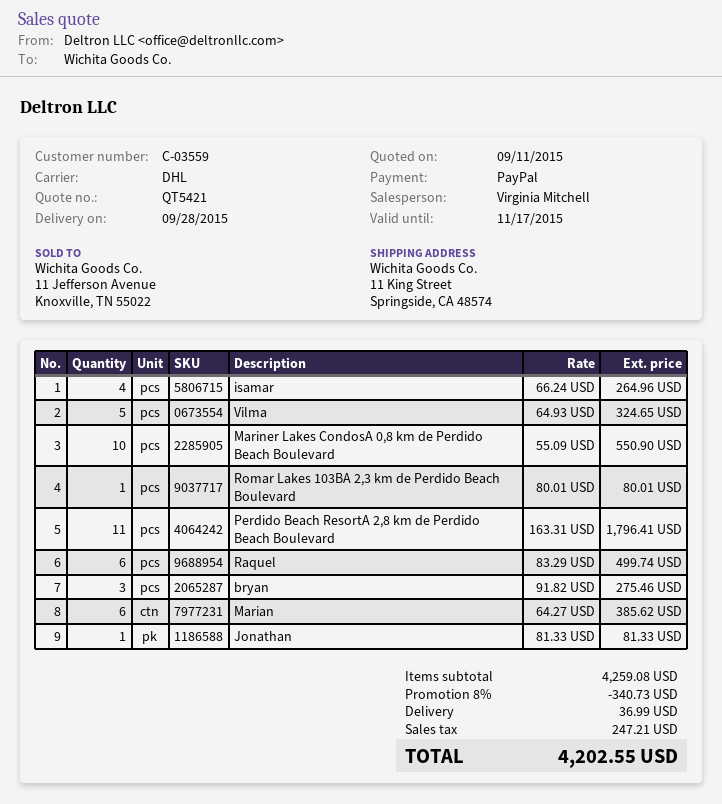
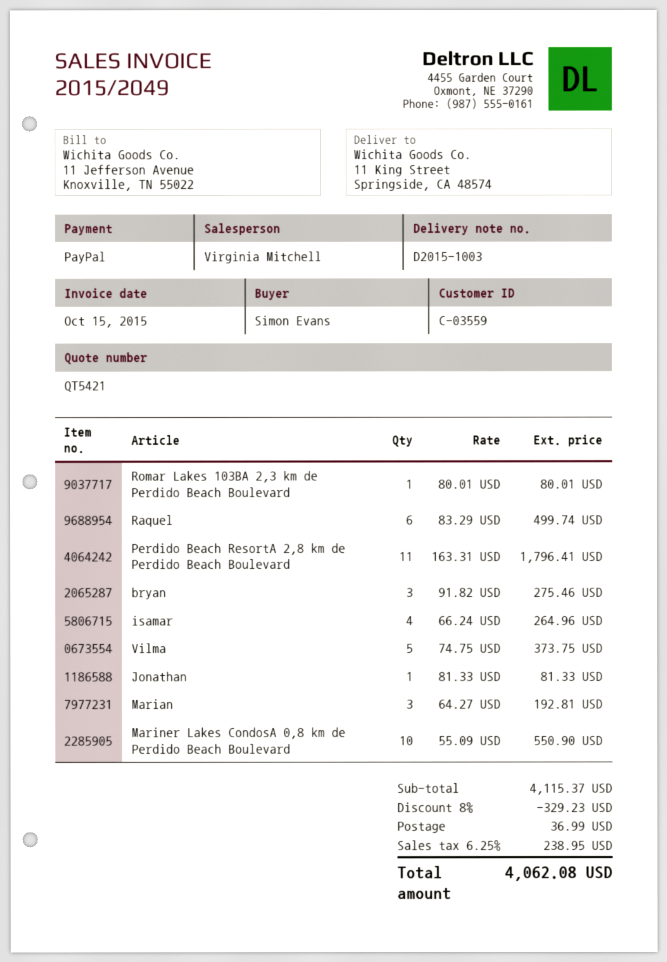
Vilma: 5 x 64.93 = 324.65 -> 5 x 74.75 = 373.75
Marian: 6 x 64.27 = 385.62 -> 3 x 64.27 = 192.81
subtotal: 4259.08 -> 4115.37
discount: 8% = 340.73 -> 8% = 329.23
tax: 247.21 -> 238.95
total: 4202.55 -> 4062.08

